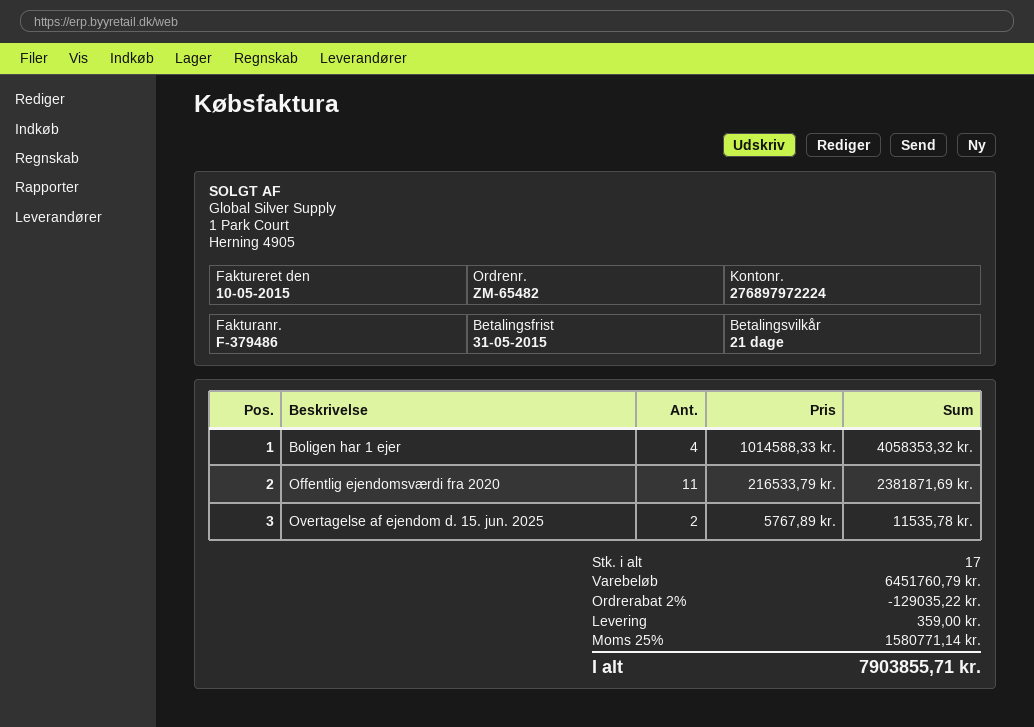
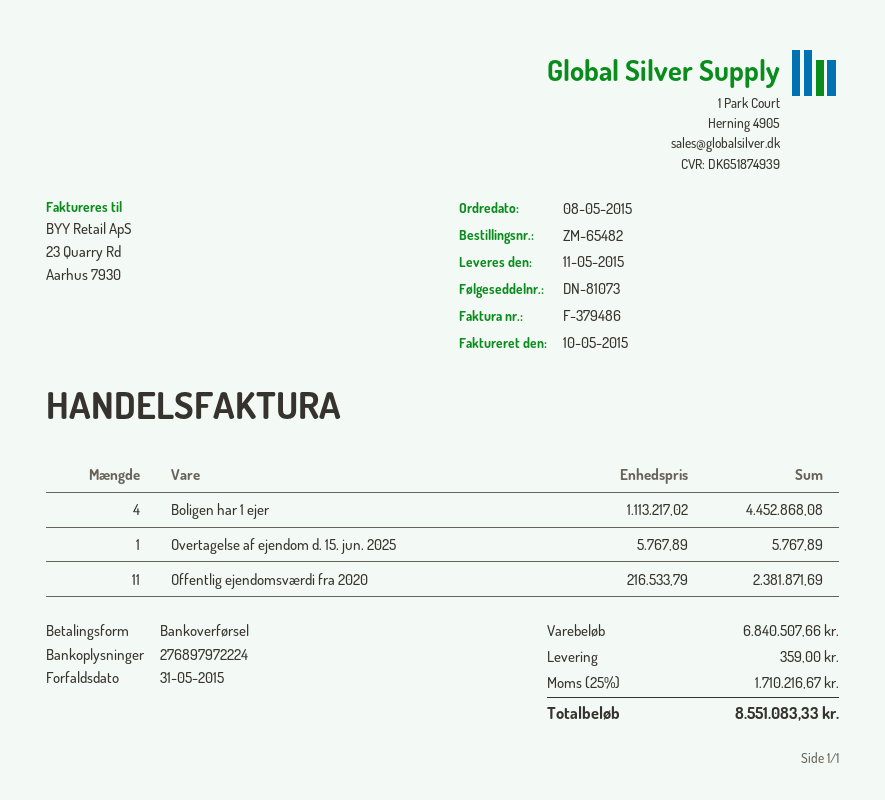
Boligen har 1 ejer: 4 x 1014588.33 = 4058353.32 -> 4 x 1113217.02 = 4452868.08
Overtagelse af ejendom d. 15. jun. 2025: 2 x 5767.89 = 11535.78 -> 1 x 5767.89 = 5767.89
subtotal: 6451760.79 -> 6840507.66
discount: 2% = 129035.22 -> none
tax: 25% = 1580771.14 -> 25% = 1710216.67
total: 7903855.71 -> 8551083.33

